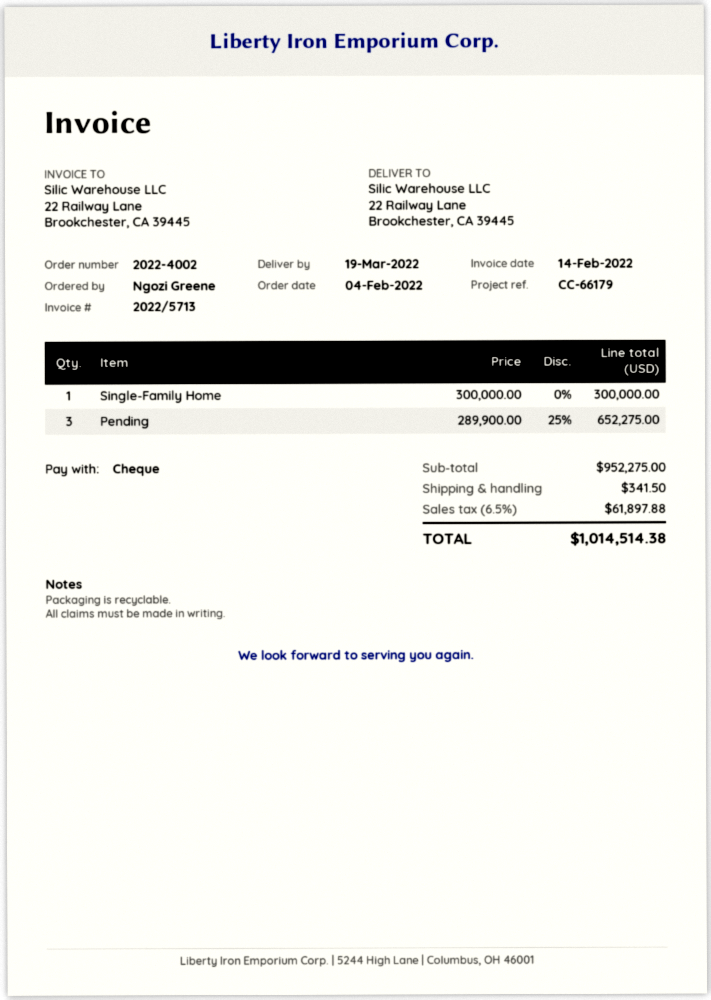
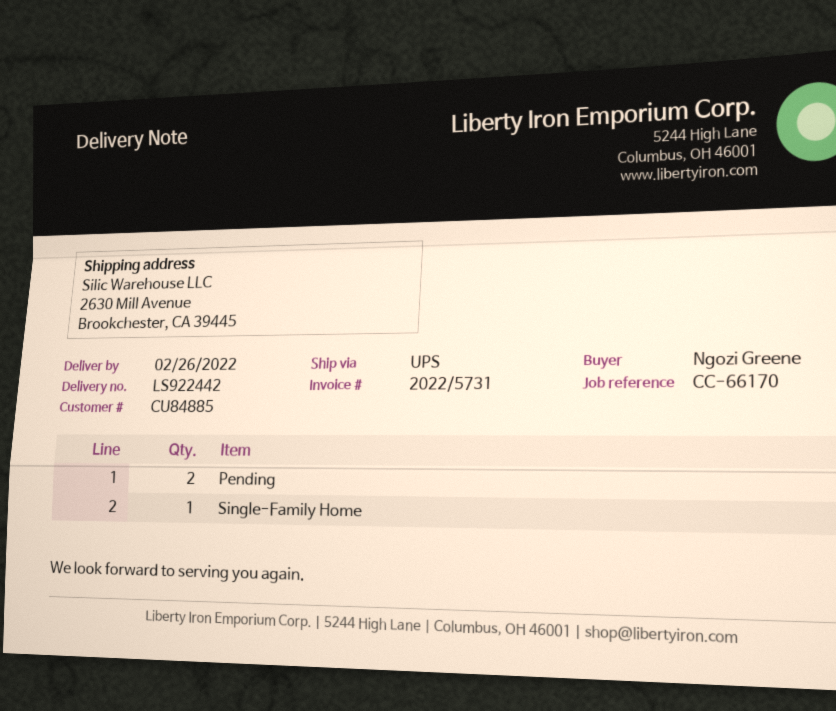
delivery date: 2022-03-19 -> 2022-02-26
invoice number: 2022/5713 -> 2022/5731
reference: CC-66179 -> CC-66170
ship to: 22 Railway Lane, Brookchester, CA 39445 -> 2630 Mill Avenue, Brookchester, CA 39445
Pending: 3 -> 2

